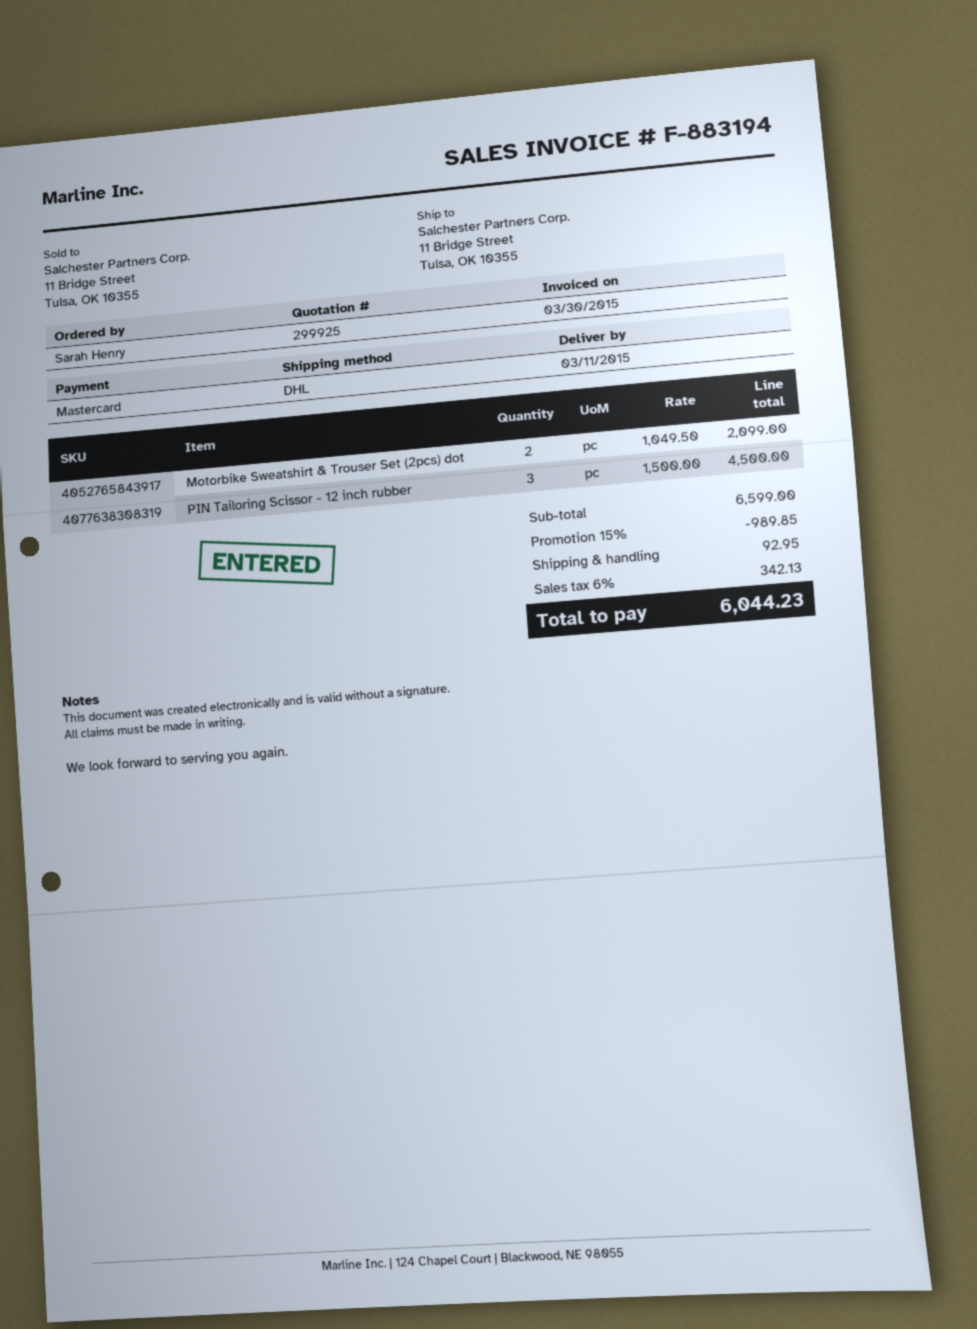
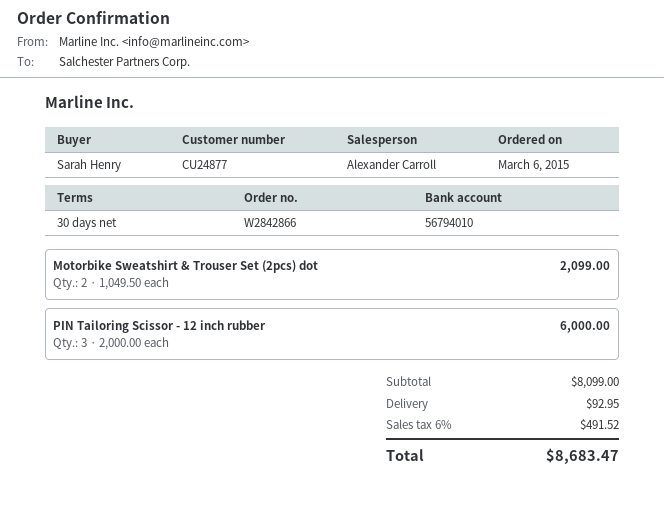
PIN Tailoring Scissor - 12 inch rubber: 3 x 1500.00 = 4500.00 -> 3 x 2000.00 = 6000.00
subtotal: 6599.00 -> 8099.00
discount: 15% = 989.85 -> none
tax: 6% = 342.13 -> 6% = 491.52
total: 6044.23 -> 8683.47

